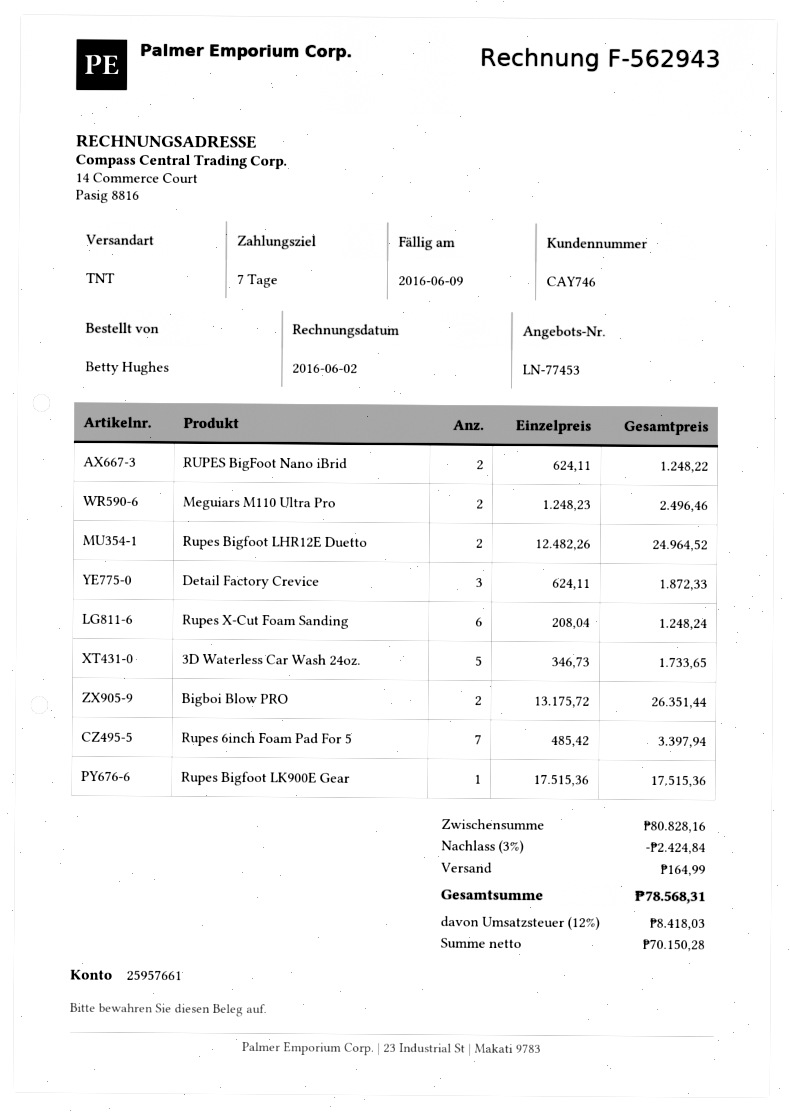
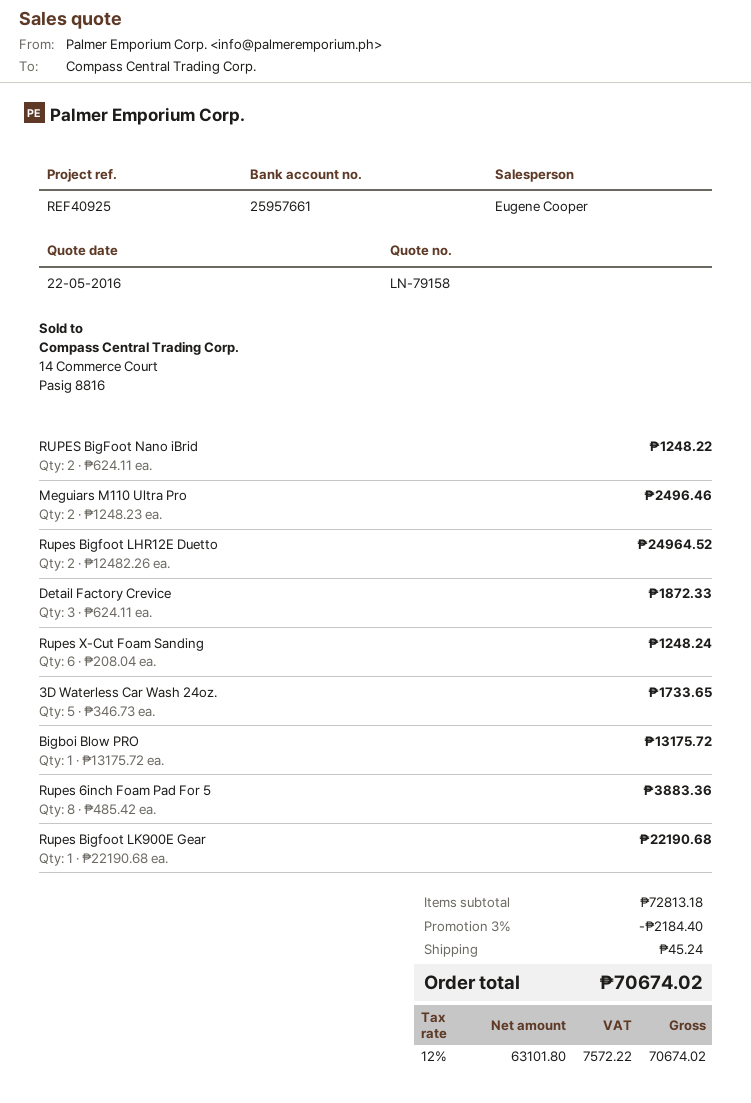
quote number: LN-77453 -> LN-79158
Bigboi Blow PRO: 2 x 13175.72 = 26351.44 -> 1 x 13175.72 = 13175.72
Rupes 6inch Foam Pad For 5: 7 x 485.42 = 3397.94 -> 8 x 485.42 = 3883.36
Rupes Bigfoot LK900E Gear: 1 x 17515.36 = 17515.36 -> 1 x 22190.68 = 22190.68
subtotal: 80828.16 -> 72813.18
discount: 3% = 2424.84 -> 3% = 2184.40
shipping: 164.99 -> 45.24
net: 70150.28 -> 63101.80
tax: 12% = 8418.03 -> 12% = 7572.22
total: 78568.31 -> 70674.02

